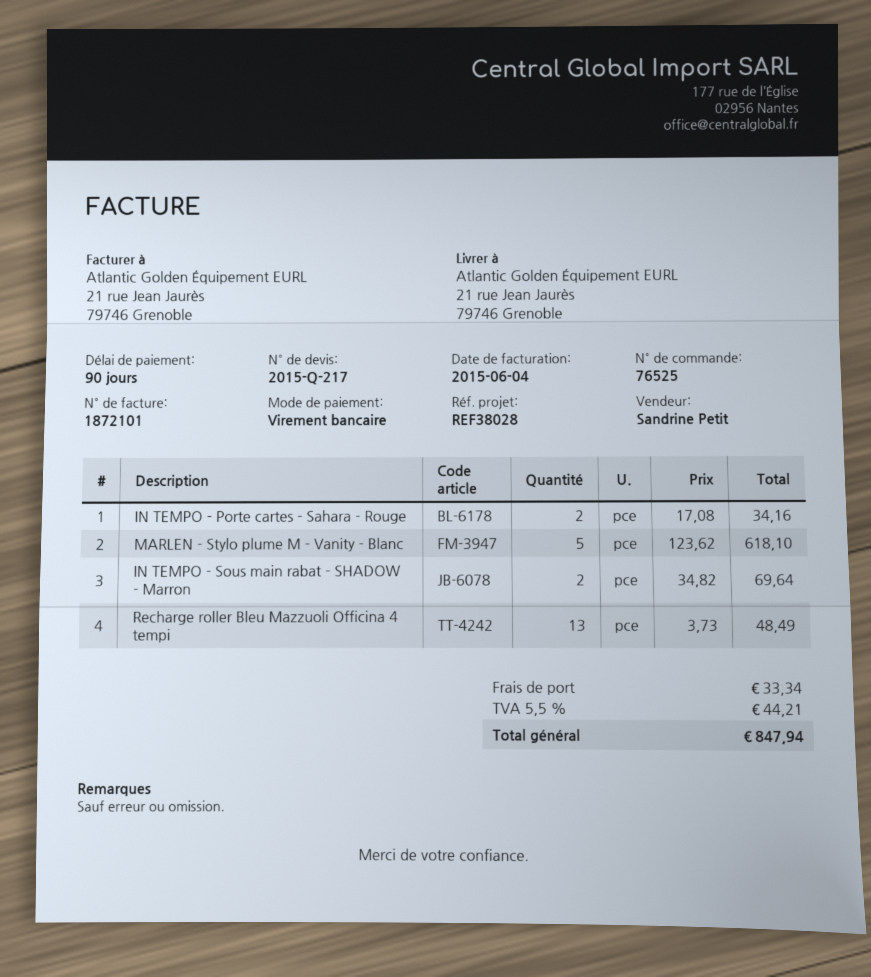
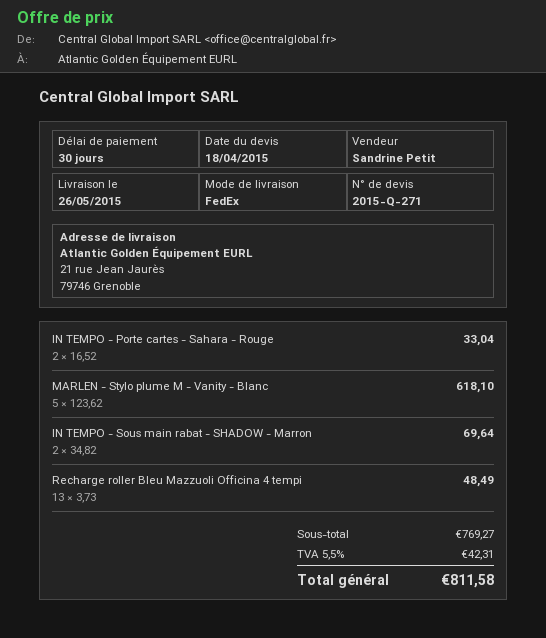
quote number: 2015-Q-217 -> 2015-Q-271
payment terms: 90 days -> 30 days
IN TEMPO - Porte cartes - Sahara - Rouge: 2 x 17.08 = 34.16 -> 2 x 16.52 = 33.04
shipping: 33.34 -> none
tax: 5.5% = 44.21 -> 5.5% = 42.31
total: 847.94 -> 811.58

